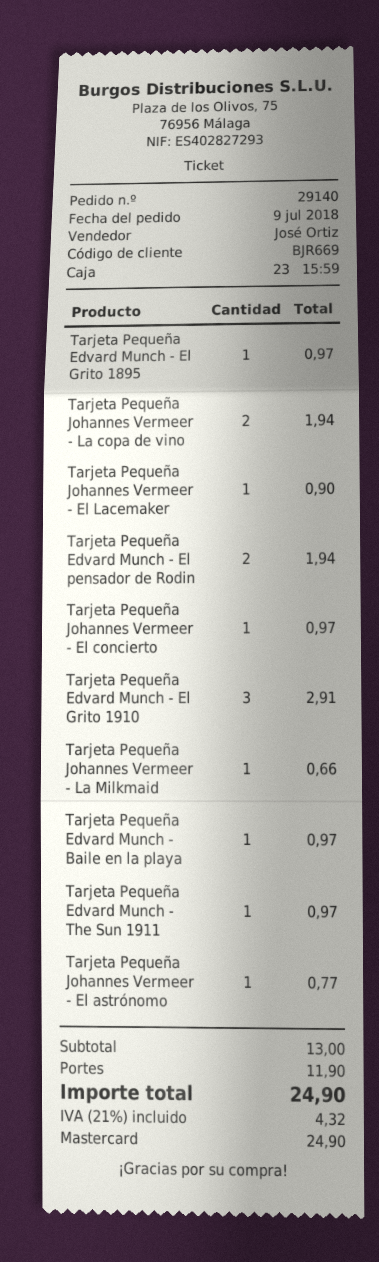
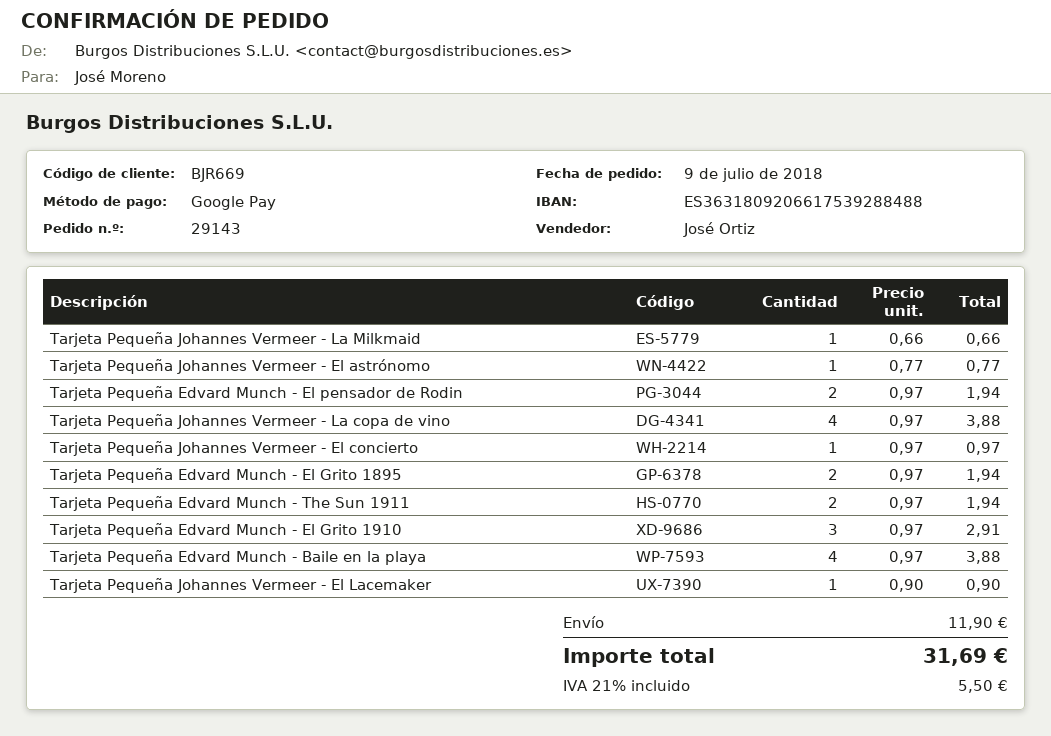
order number: 29140 -> 29143
payment method: Mastercard -> Google Pay
Tarjeta Pequeña Edvard Munch - El Grito 1895: 1 for 0.97 -> 2 for 1.94
Tarjeta Pequeña Johannes Vermeer - La copa de vino: 2 for 1.94 -> 4 for 3.88
Tarjeta Pequeña Edvard Munch - Baile en la playa: 1 for 0.97 -> 4 for 3.88
Tarjeta Pequeña Edvard Munch - The Sun 1911: 1 for 0.97 -> 2 for 1.94
tax: 21% = 4.32 -> 21% = 5.50
total: 24.90 -> 31.69

